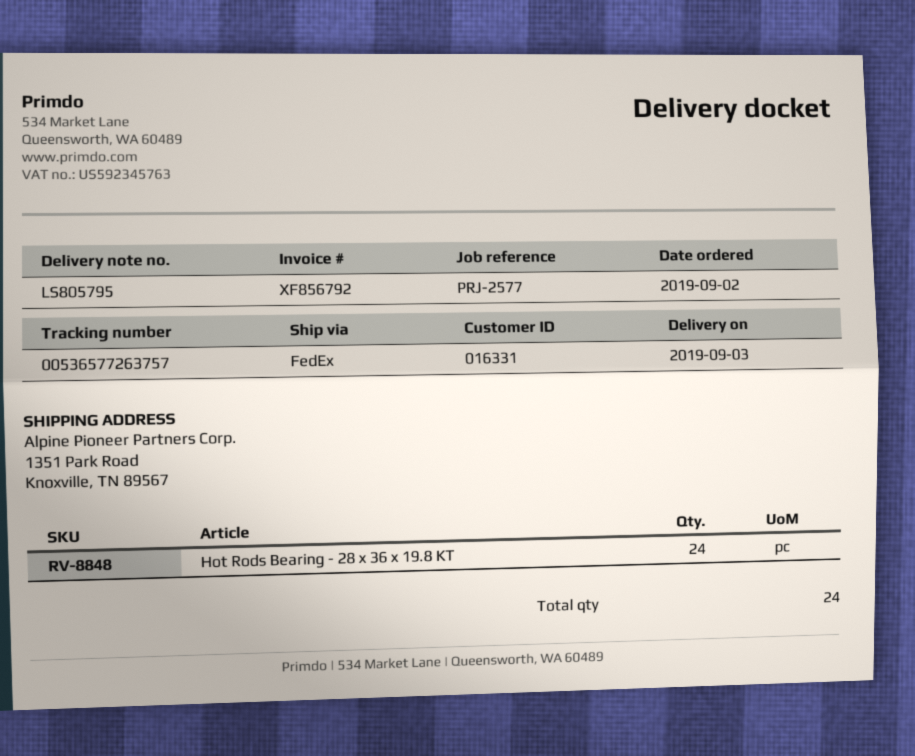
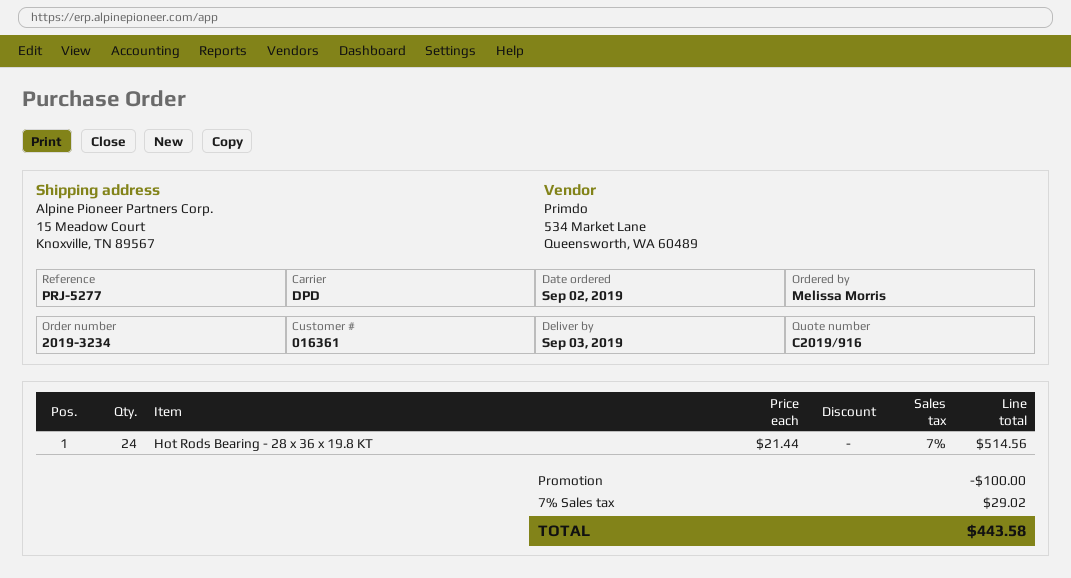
customer number: 016331 -> 016361
reference: PRJ-2577 -> PRJ-5277
shipping method: FedEx -> DPD
ship to: 1351 Park Road, Knoxville, TN 89567 -> 15 Meadow Court, Knoxville, TN 89567

